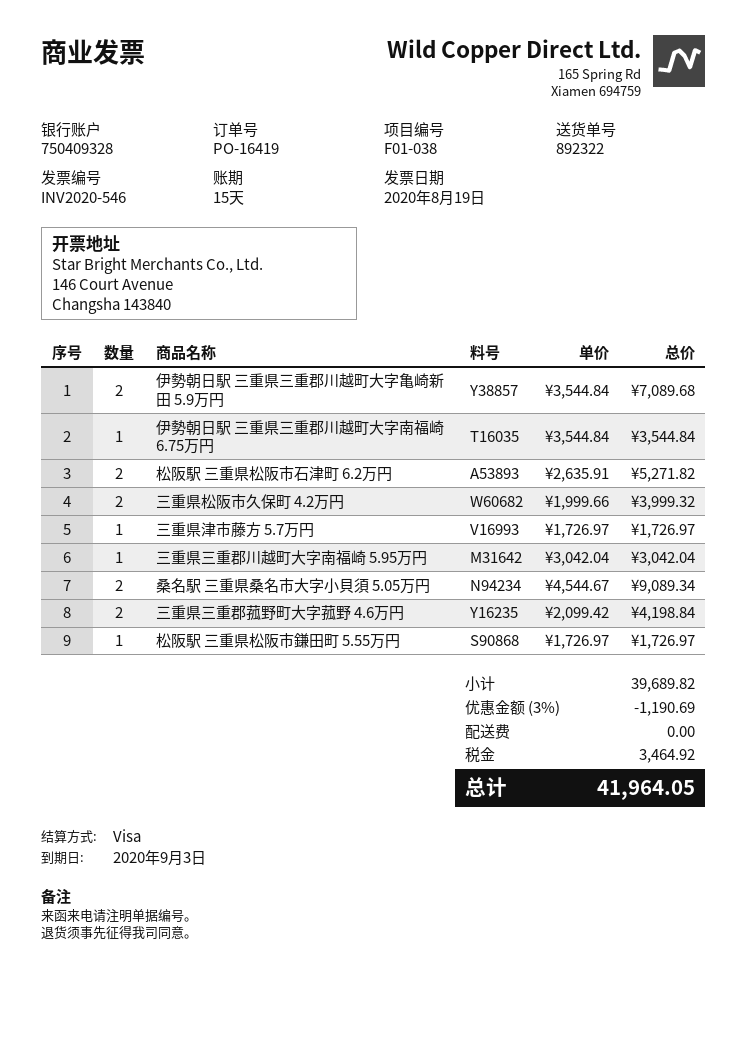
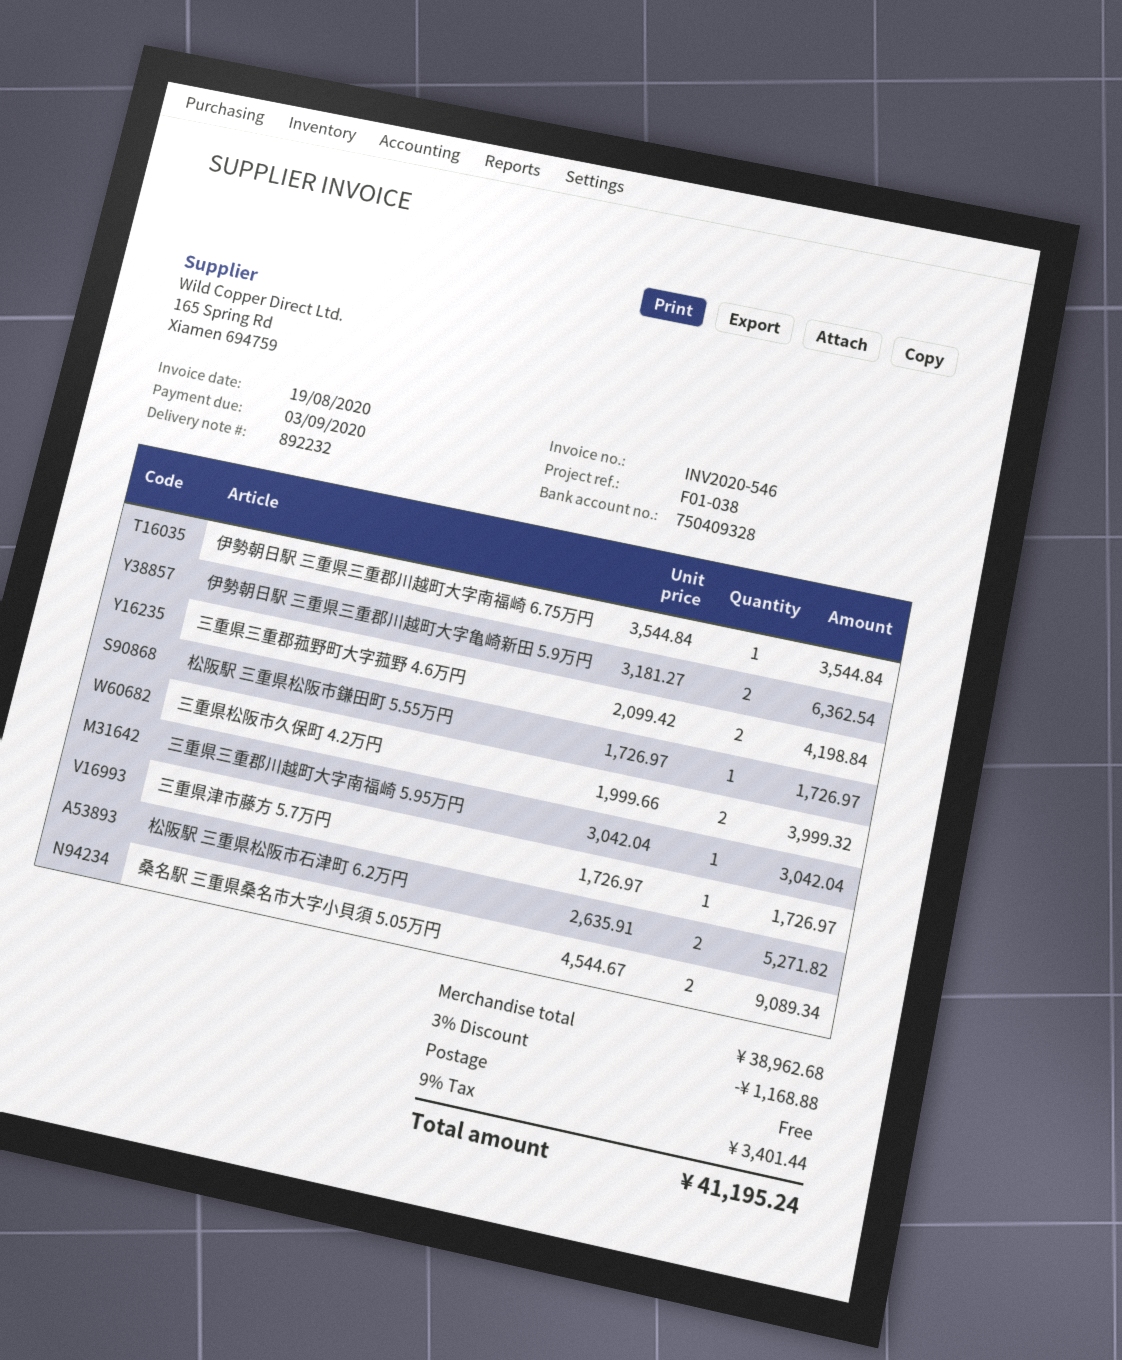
delivery note number: 892322 -> 892232
伊勢朝日駅 三重県三重郡川越町大字亀崎新田 5.9万円: 2 x 3544.84 = 7089.68 -> 2 x 3181.27 = 6362.54
subtotal: 39689.82 -> 38962.68
discount: 3% = 1190.69 -> 3% = 1168.88
tax: 3464.92 -> 3401.44
total: 41964.05 -> 41195.24

